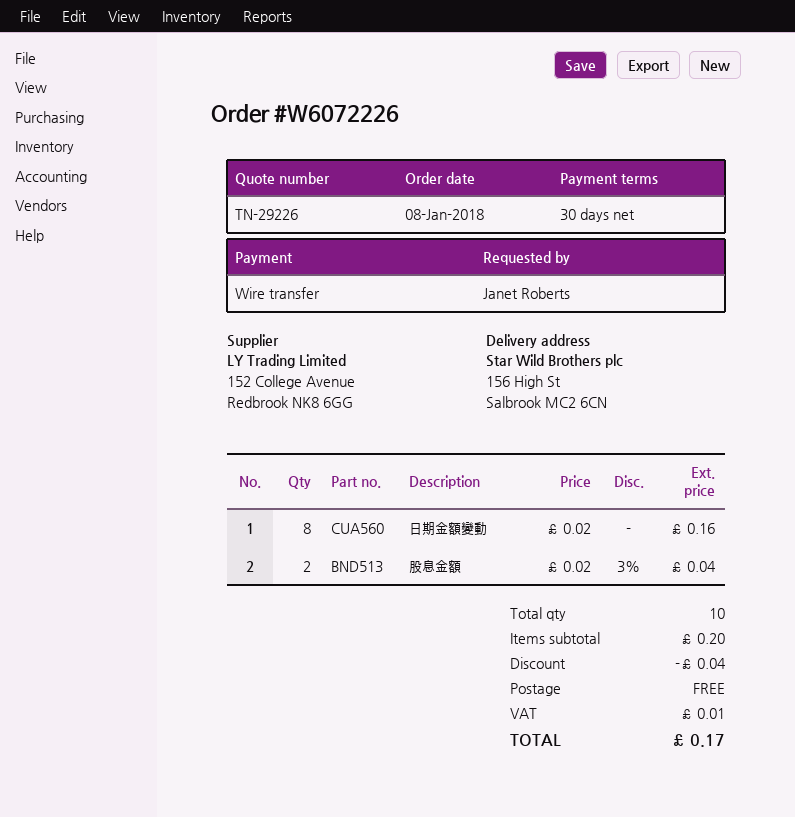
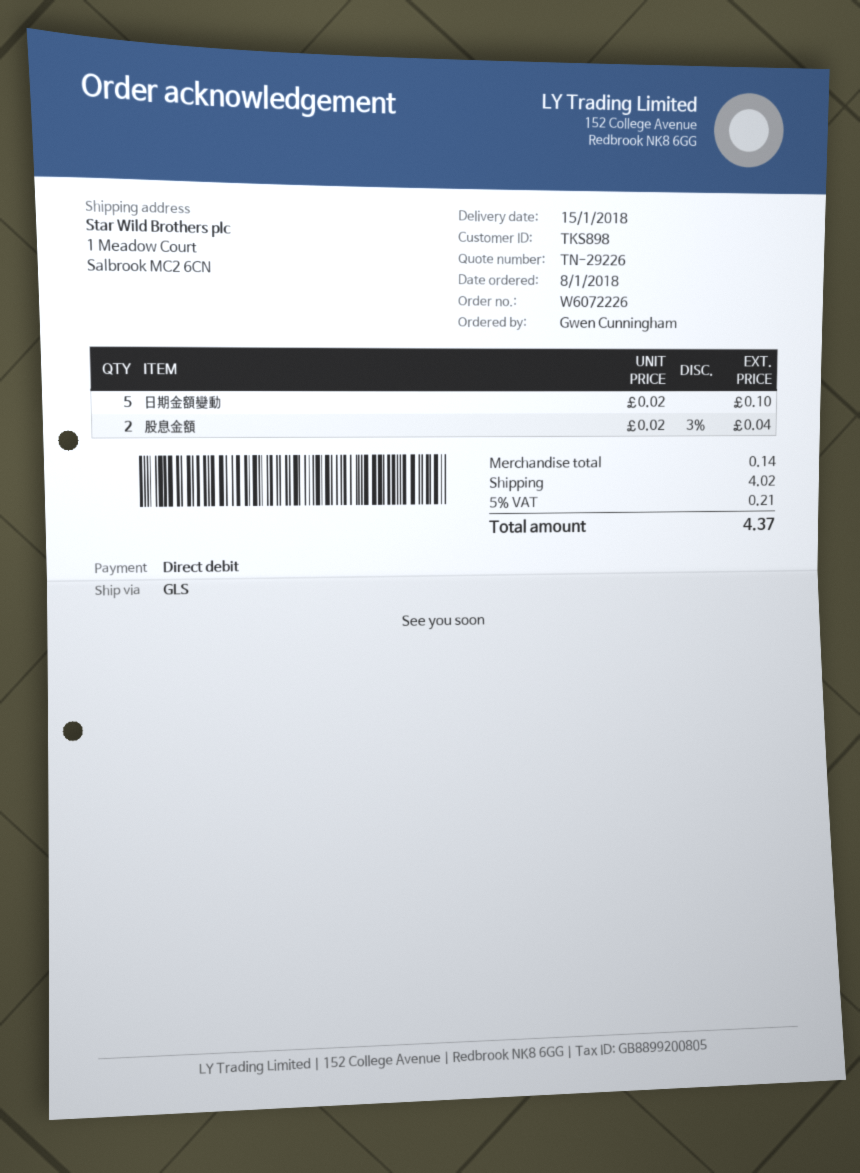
ordered by: Janet Roberts -> Gwen Cunningham
payment method: bank transfer -> direct debit
ship to: 156 High St, Salbrook MC2 6CN -> 1 Meadow Court, Salbrook MC2 6CN
日期金額變動: 8 x 0.02 = 0.16 -> 5 x 0.02 = 0.10
subtotal: 0.20 -> 0.14
discount: 0.04 -> none
shipping: 0.00 -> 4.02
tax: 0.01 -> 0.21
total: 0.17 -> 4.37

